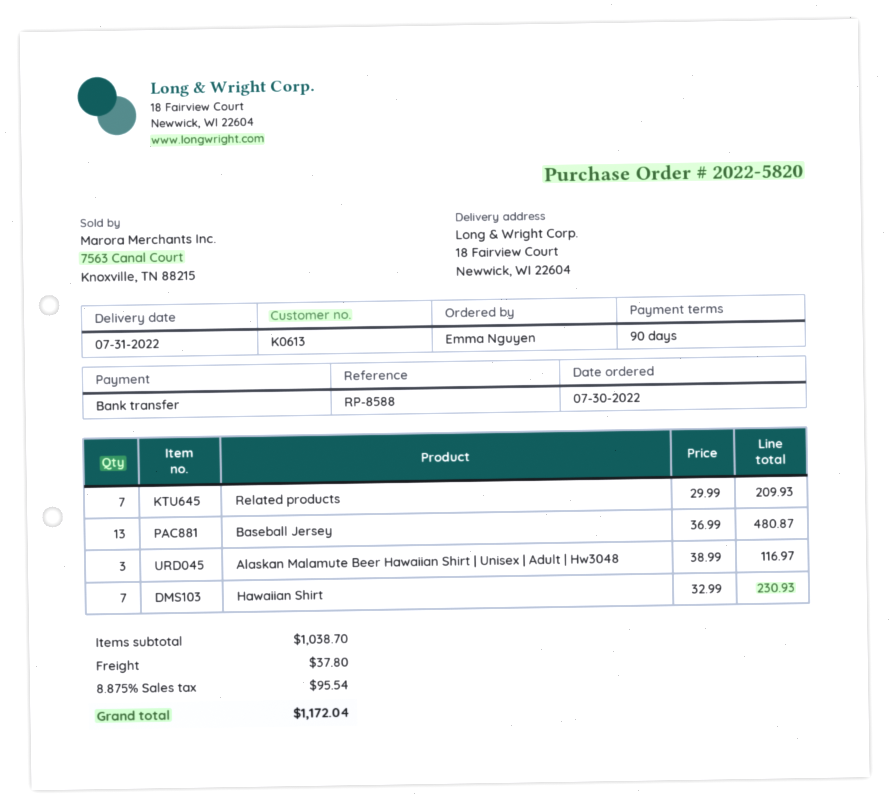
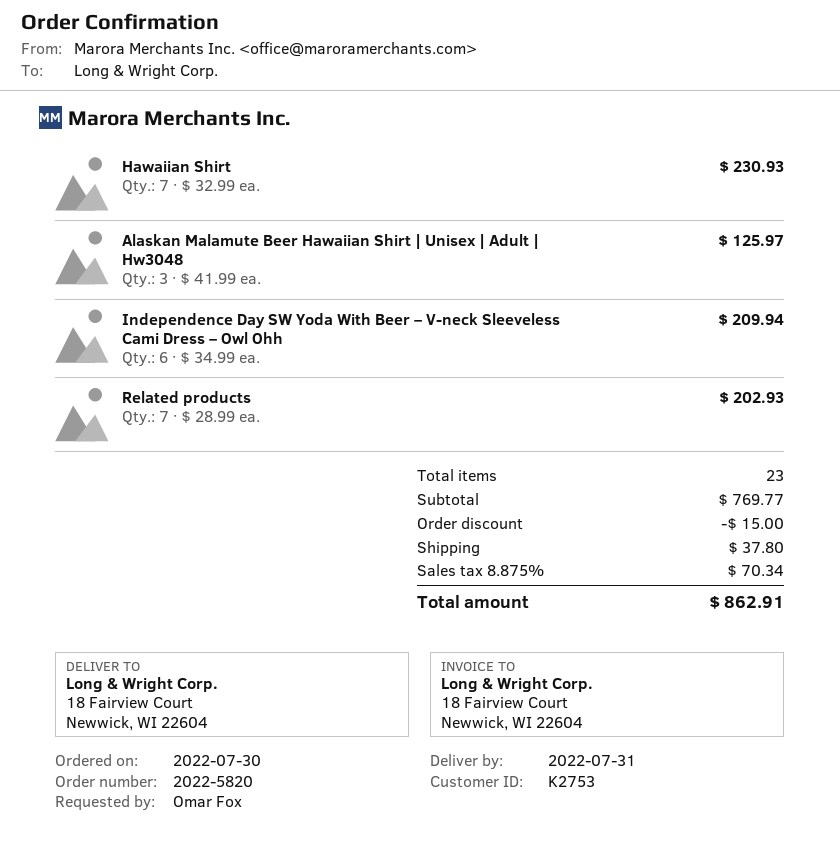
customer number: K0613 -> K2753
ordered by: Emma Nguyen -> Omar Fox
Related products: 7 x 29.99 = 209.93 -> 7 x 28.99 = 202.93
Baseball Jersey: 13 x 36.99 = 480.87 -> none
Alaskan Malamute Beer Hawaiian Shirt | Unisex | Adult | Hw3048: 3 x 38.99 = 116.97 -> 3 x 41.99 = 125.97
Independence Day SW Yoda With Beer – V-neck Sleeveless Cami Dress – Owl Ohh: none -> 6 x 34.99 = 209.94
subtotal: 1038.70 -> 769.77
discount: none -> 15.00
tax: 8.875% = 95.54 -> 8.875% = 70.34
total: 1172.04 -> 862.91

